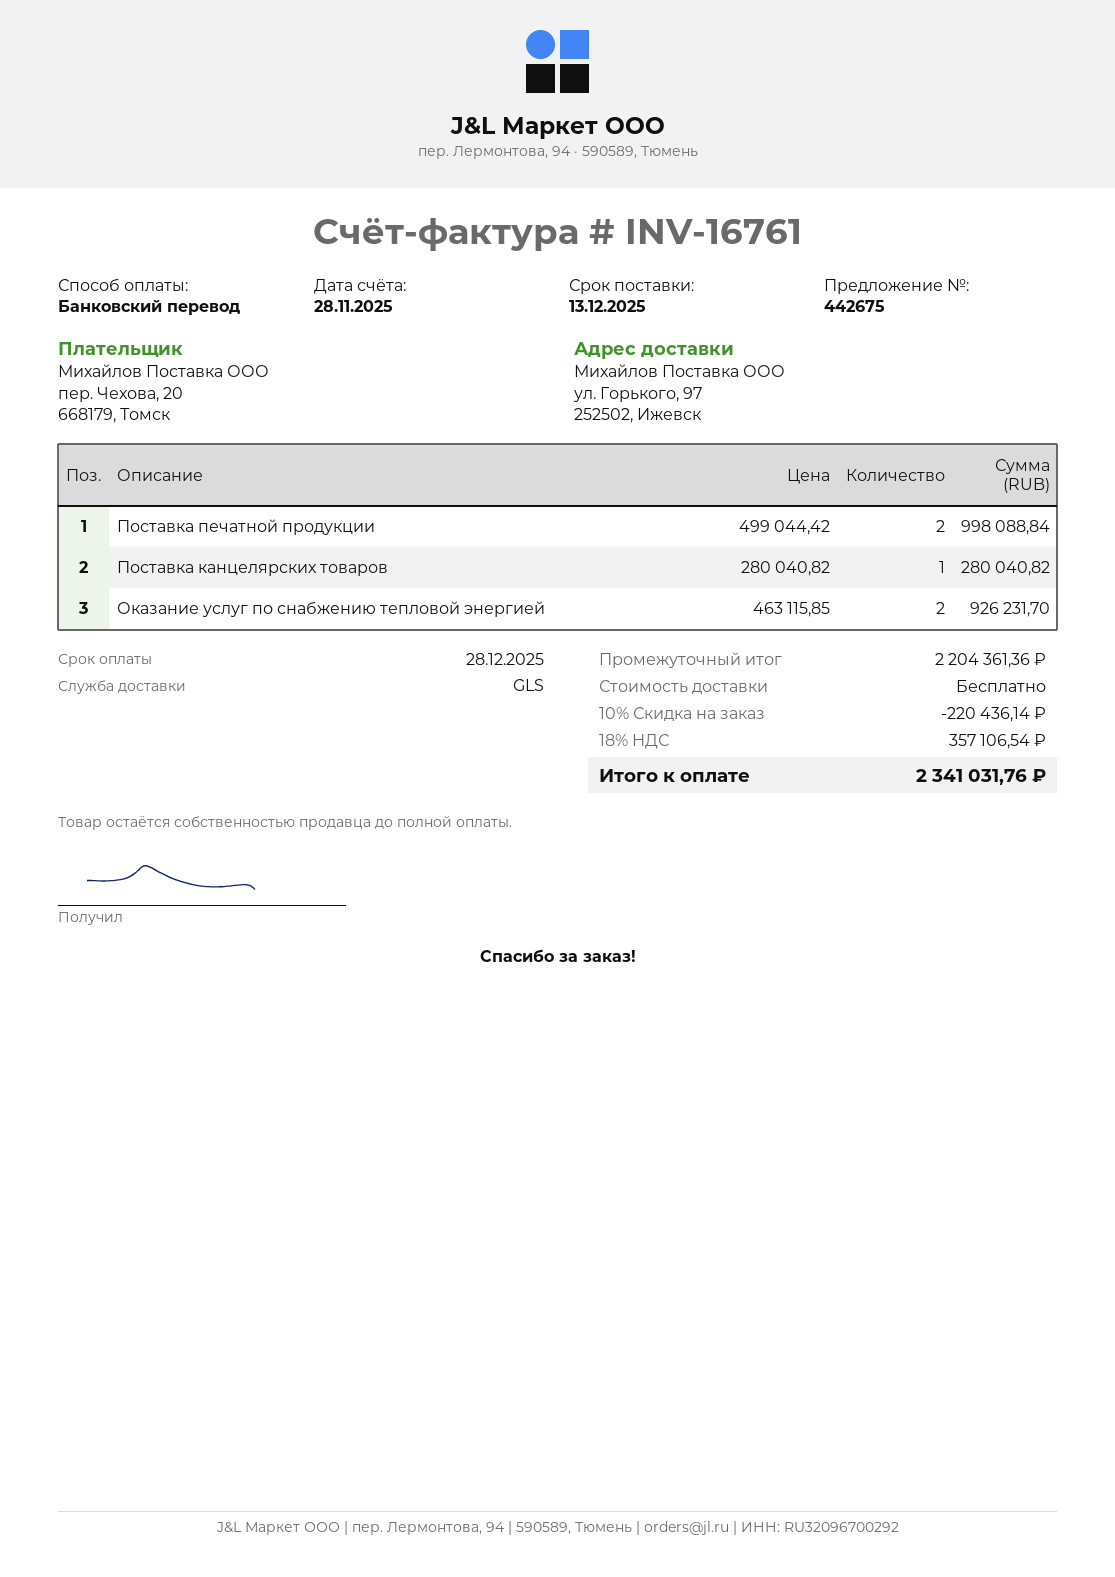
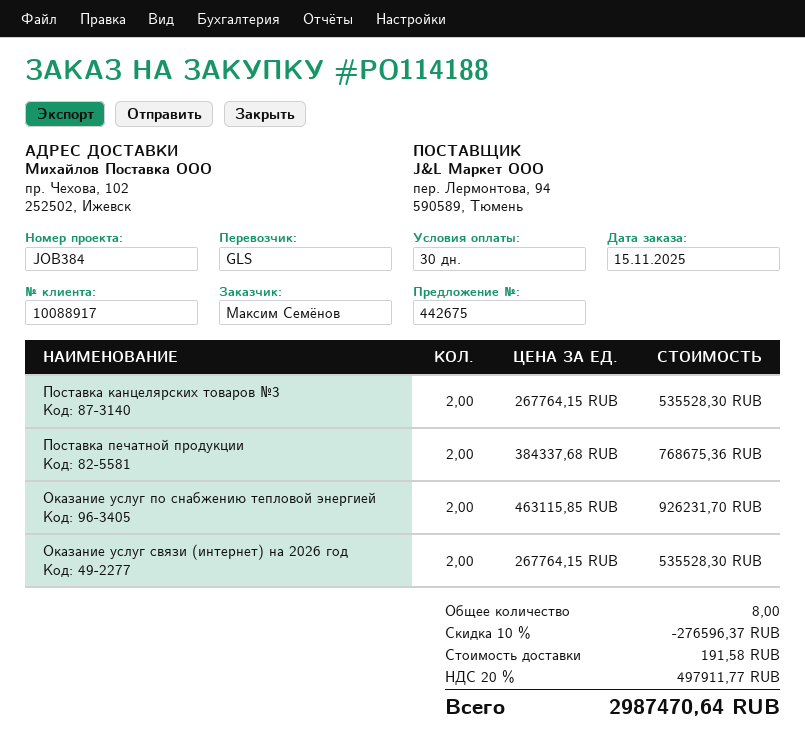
ship to: ул. Горького, 97, 252502, Ижевск -> пр. Чехова, 102, 252502, Ижевск
Поставка печатной продукции: 2 x 499044.42 = 998088.84 -> 2 x 384337.68 = 768675.36
Поставка канцелярских товаров: 1 x 280040.82 = 280040.82 -> none
Поставка канцелярских товаров №3: none -> 2 x 267764.15 = 535528.30
Оказание услуг связи (интернет) на 2026 год: none -> 2 x 267764.15 = 535528.30
discount: 10% = 220436.14 -> 10% = 276596.37
shipping: 0.00 -> 191.58
tax: 18% = 357106.54 -> 20% = 497911.77
total: 2341031.76 -> 2987470.64

